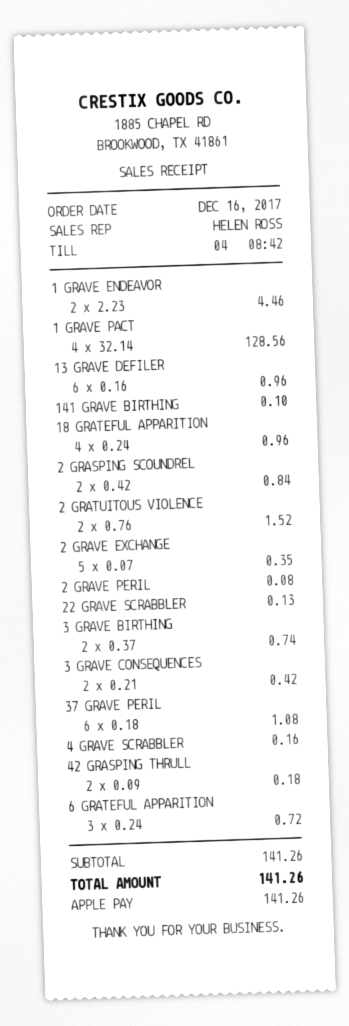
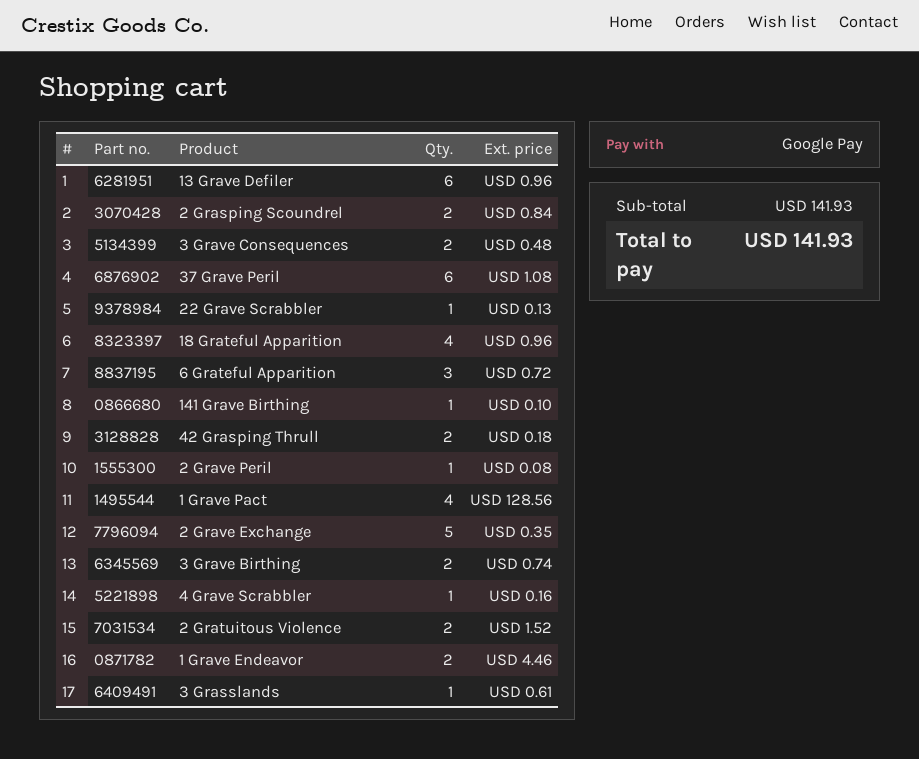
payment method: Apple Pay -> Google Pay
3 GRAVE CONSEQUENCES: 2 for 0.42 -> 2 for 0.48
3 Grasslands: none -> 1 for 0.61
subtotal: 141.26 -> 141.93
total: 141.26 -> 141.93

